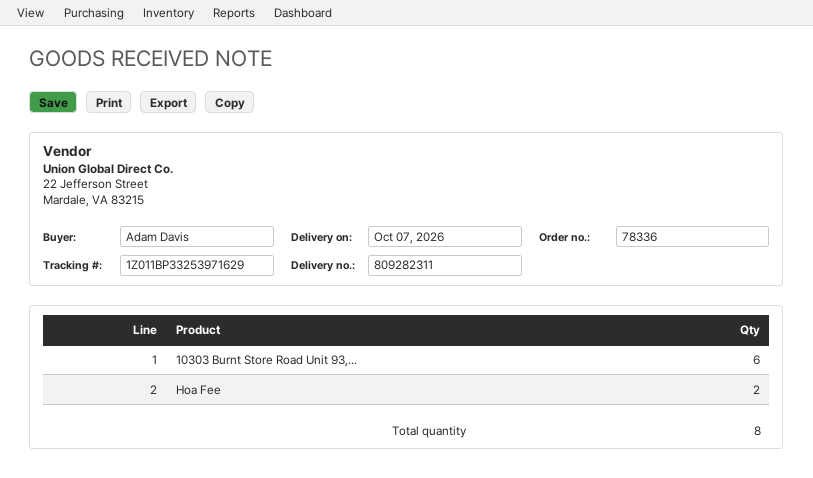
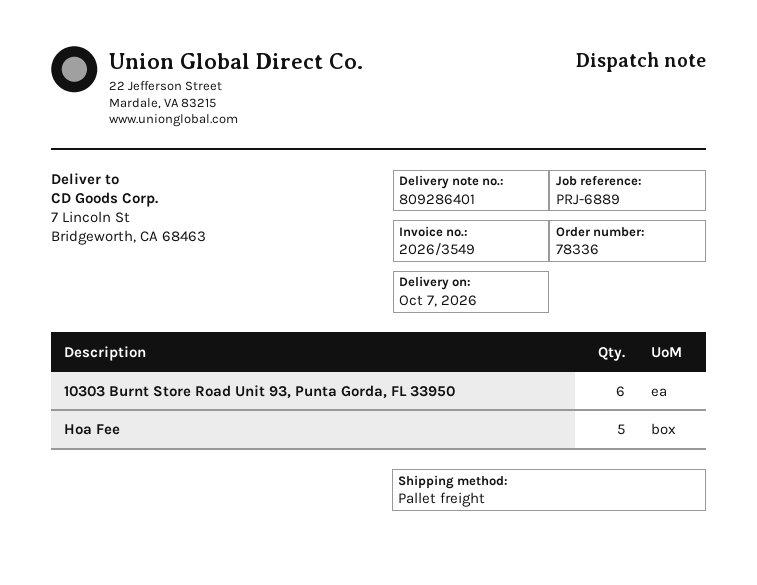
delivery note number: 809282311 -> 809286401
Hoa Fee: 2 -> 5

